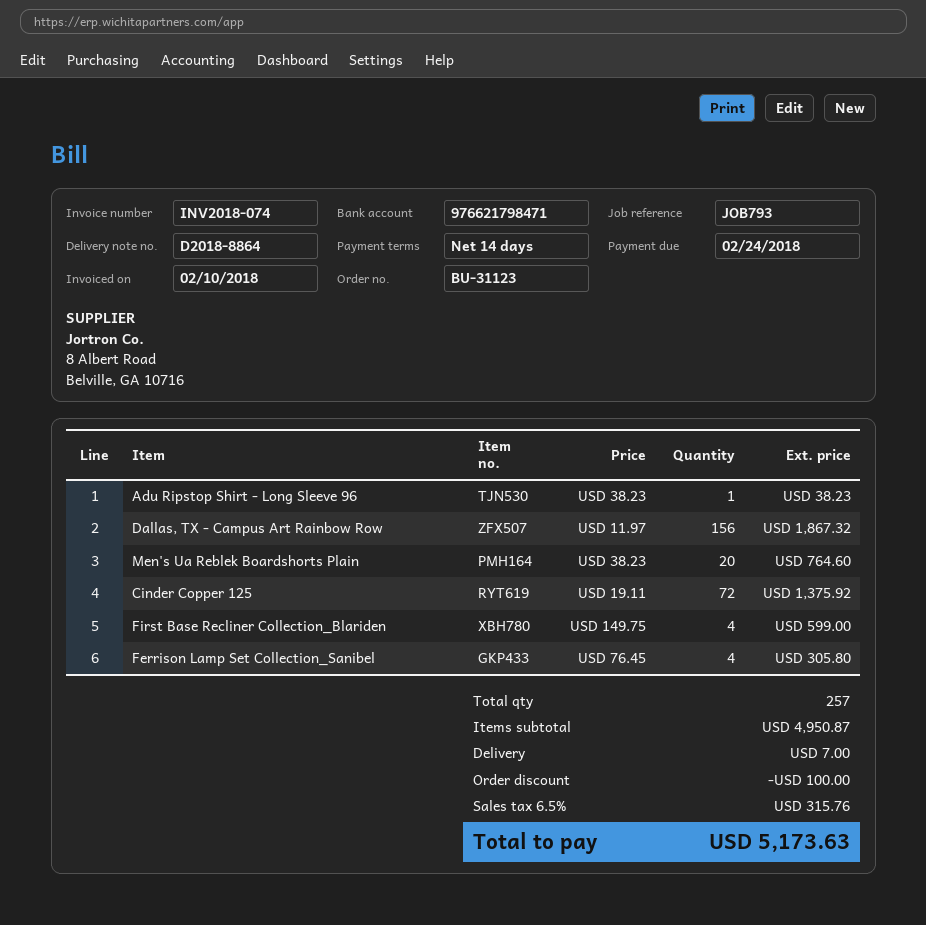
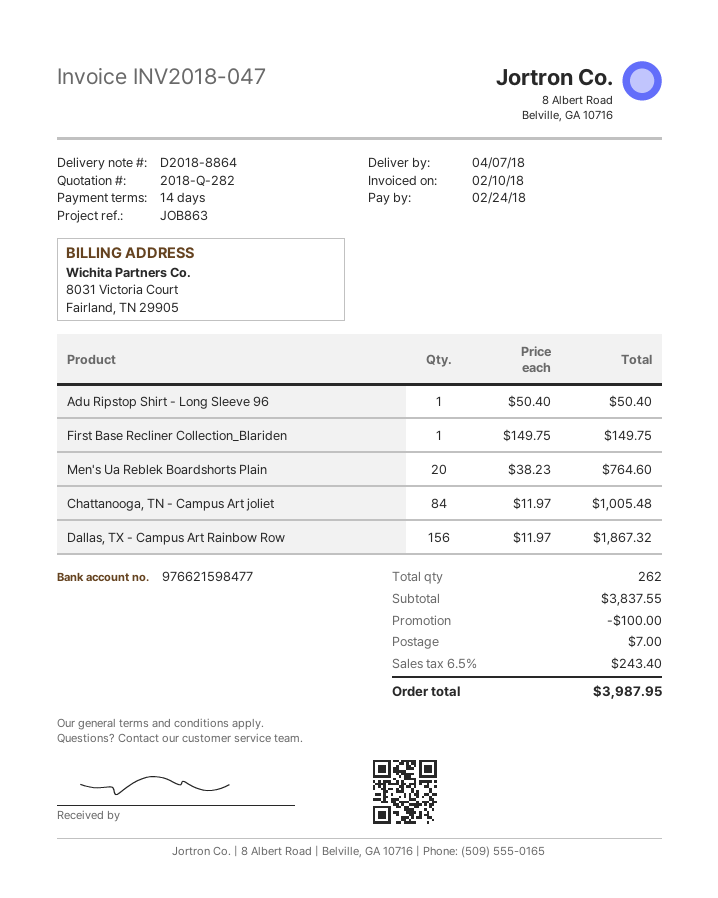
invoice number: INV2018-074 -> INV2018-047
reference: JOB793 -> JOB863
bank account: 976621798471 -> 976621598477
Adu Ripstop Shirt - Long Sleeve 96: 1 x 38.23 = 38.23 -> 1 x 50.40 = 50.40
Cinder Copper 125: 72 x 19.11 = 1375.92 -> none
First Base Recliner Collection_Blariden: 4 x 149.75 = 599.00 -> 1 x 149.75 = 149.75
Ferrison Lamp Set Collection_Sanibel: 4 x 76.45 = 305.80 -> none
Chattanooga, TN - Campus Art joliet: none -> 84 x 11.97 = 1005.48
total quantity: 257 -> 262
subtotal: 4950.87 -> 3837.55
tax: 6.5% = 315.76 -> 6.5% = 243.40
total: 5173.63 -> 3987.95

